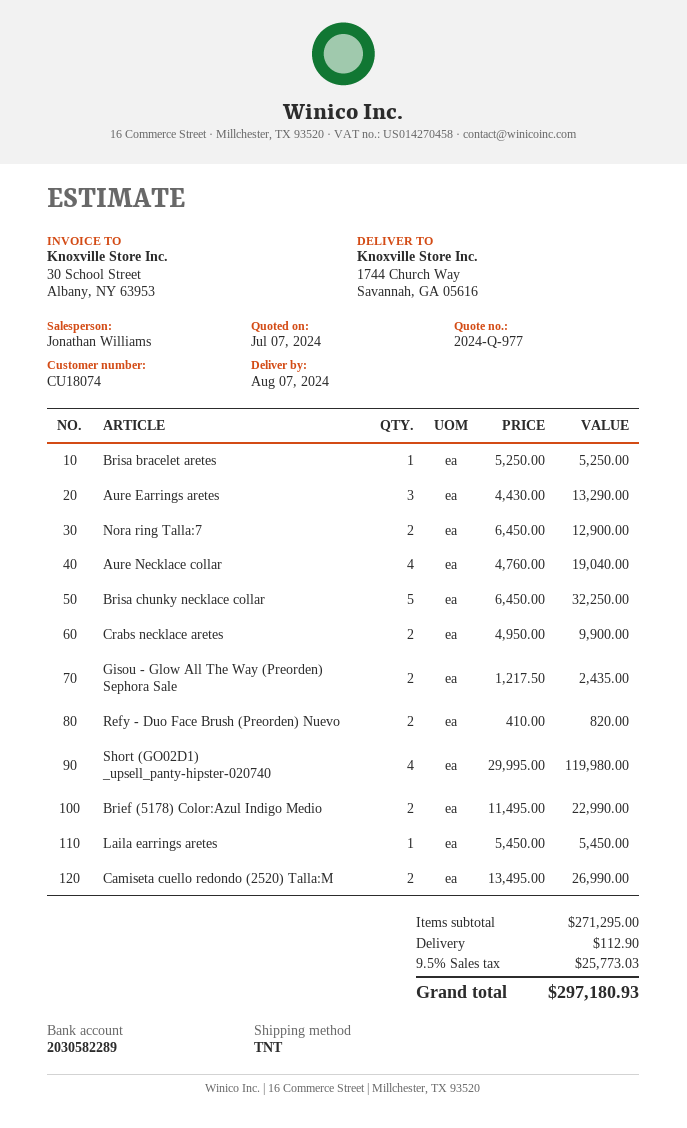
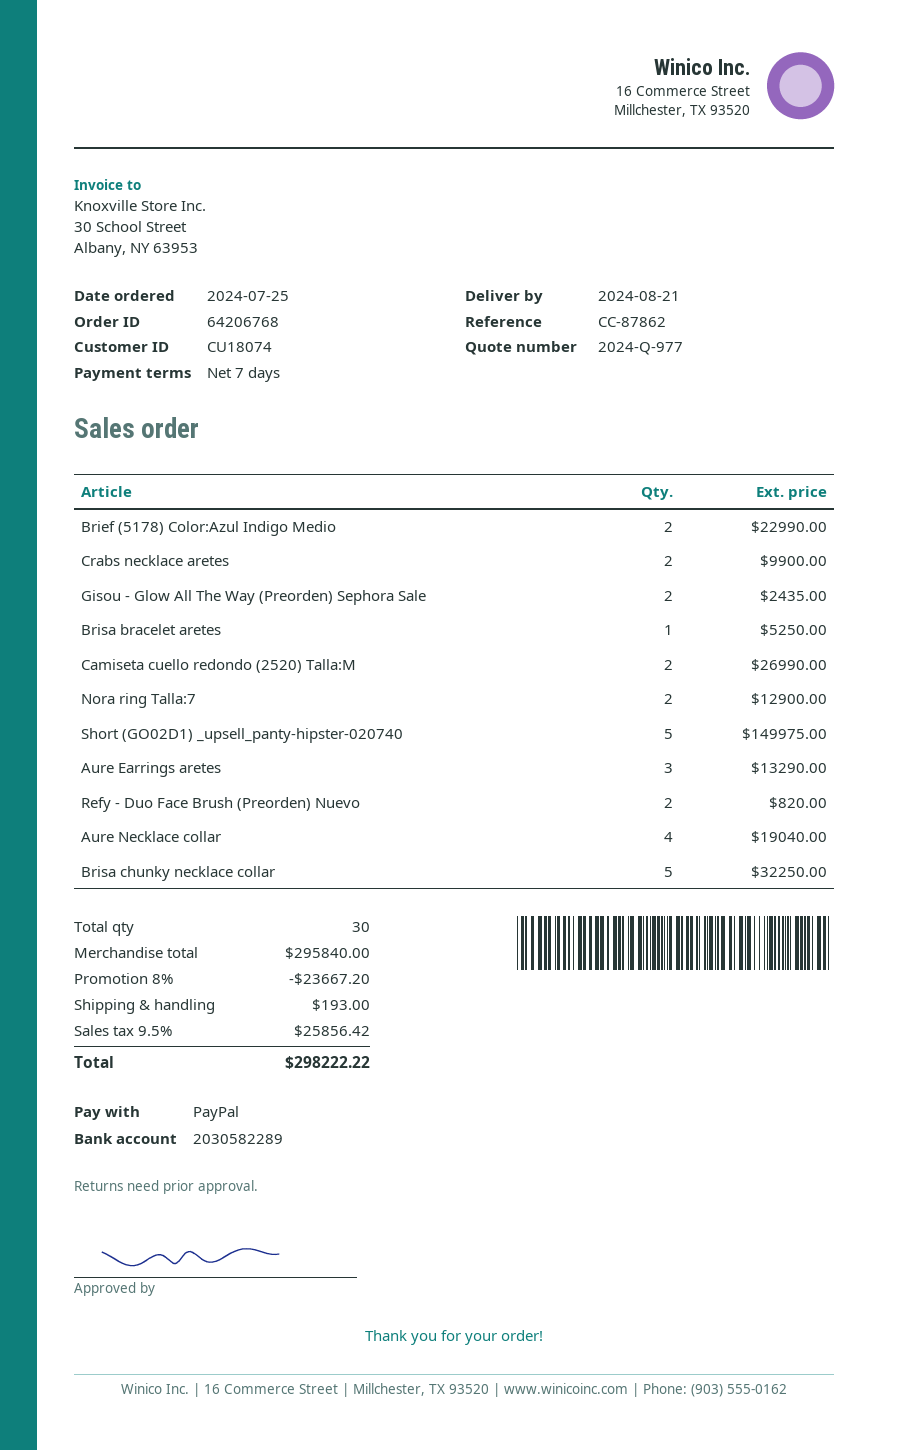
delivery date: 2024-08-07 -> 2024-08-21
Short (GO02D1) _upsell_panty-hipster-020740: 4 for 119980.00 -> 5 for 149975.00
Laila earrings aretes: 1 for 5450.00 -> none
subtotal: 271295.00 -> 295840.00
discount: none -> 8% = 23667.20
shipping: 112.90 -> 193.00
tax: 9.5% = 25773.03 -> 9.5% = 25856.42
total: 297180.93 -> 298222.22

